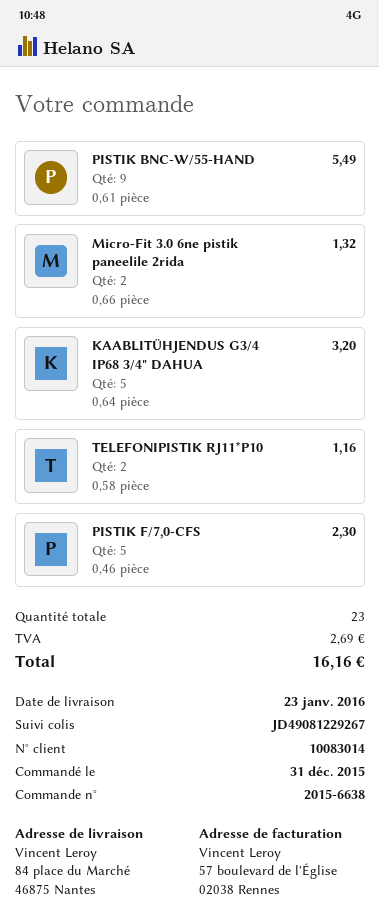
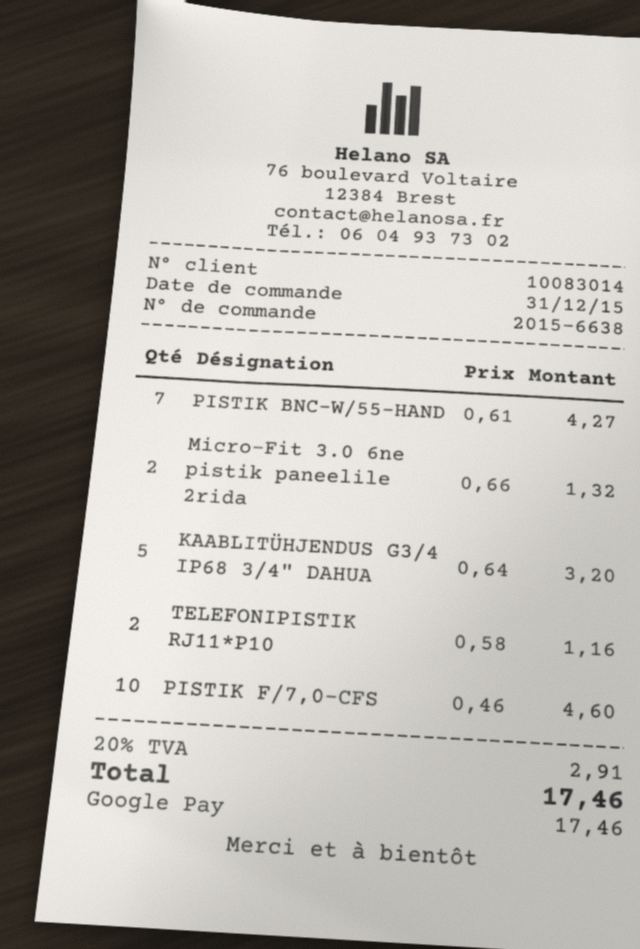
PISTIK BNC-W/55-HAND: 9 x 0.61 = 5.49 -> 7 x 0.61 = 4.27
PISTIK F/7,0-CFS: 5 x 0.46 = 2.30 -> 10 x 0.46 = 4.60
tax: 2.69 -> 2.91
total: 16.16 -> 17.46

